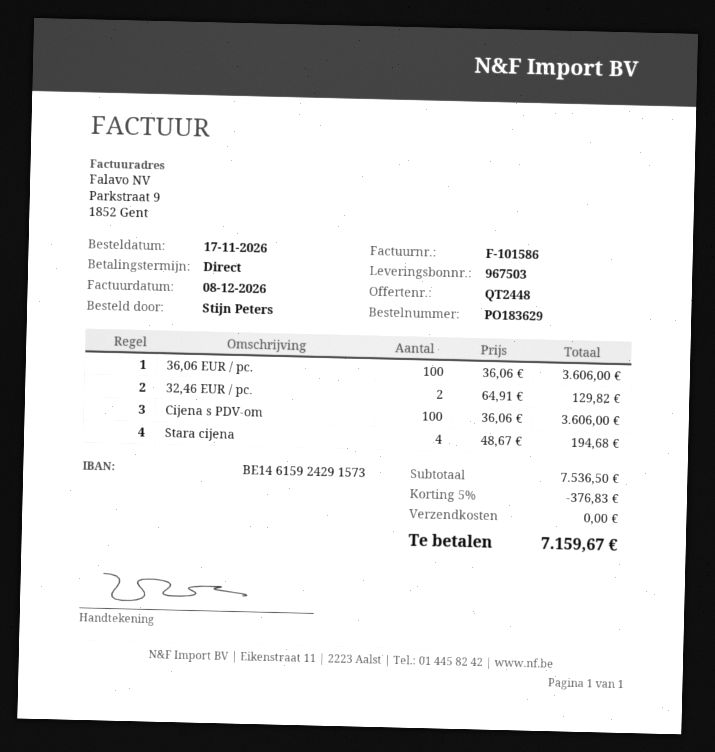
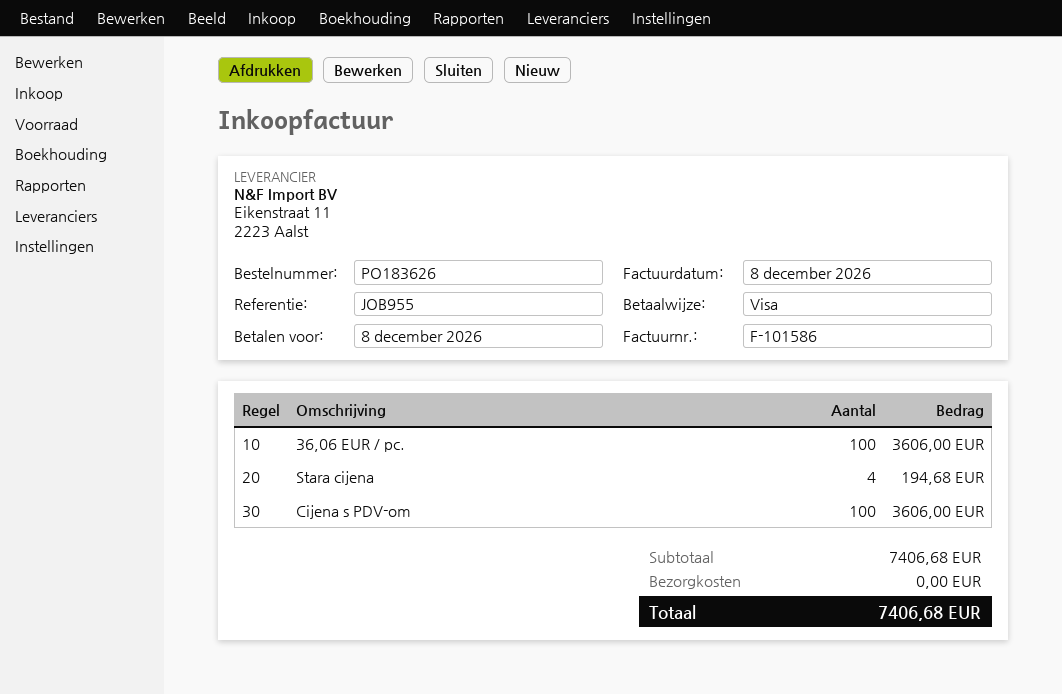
order number: PO183629 -> PO183626
32,46 EUR / pc.: 2 for 129.82 -> none
subtotal: 7536.50 -> 7406.68
discount: 5% = 376.83 -> none
total: 7159.67 -> 7406.68

